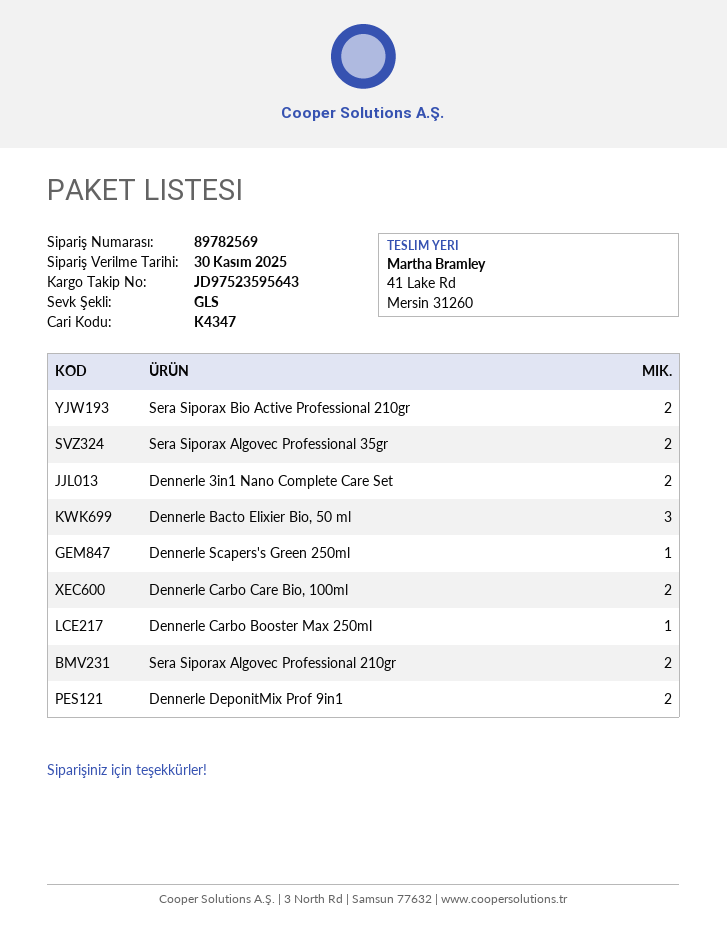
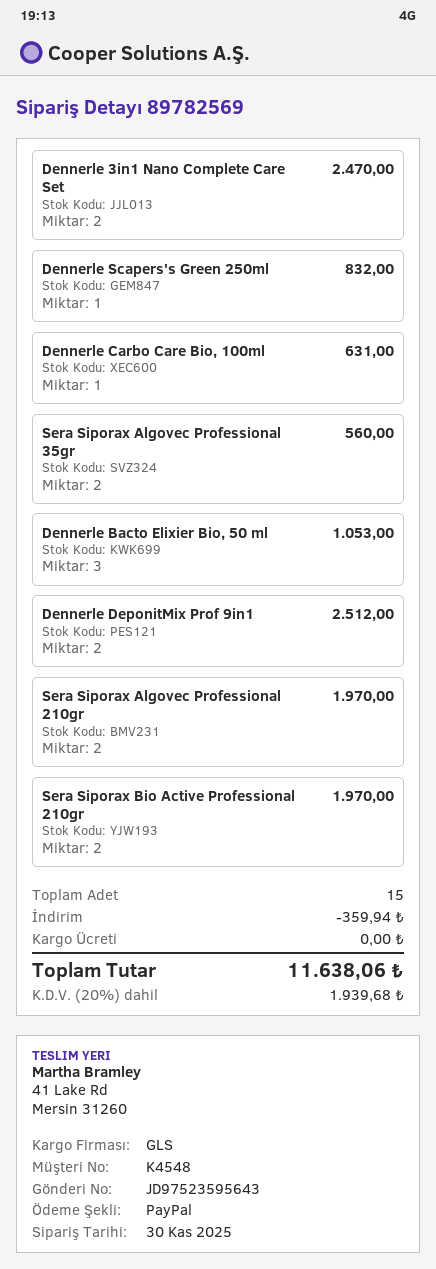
customer number: K4347 -> K4548
Dennerle Carbo Care Bio, 100ml: 2 -> 1
Dennerle Carbo Booster Max 250ml: 1 -> none

